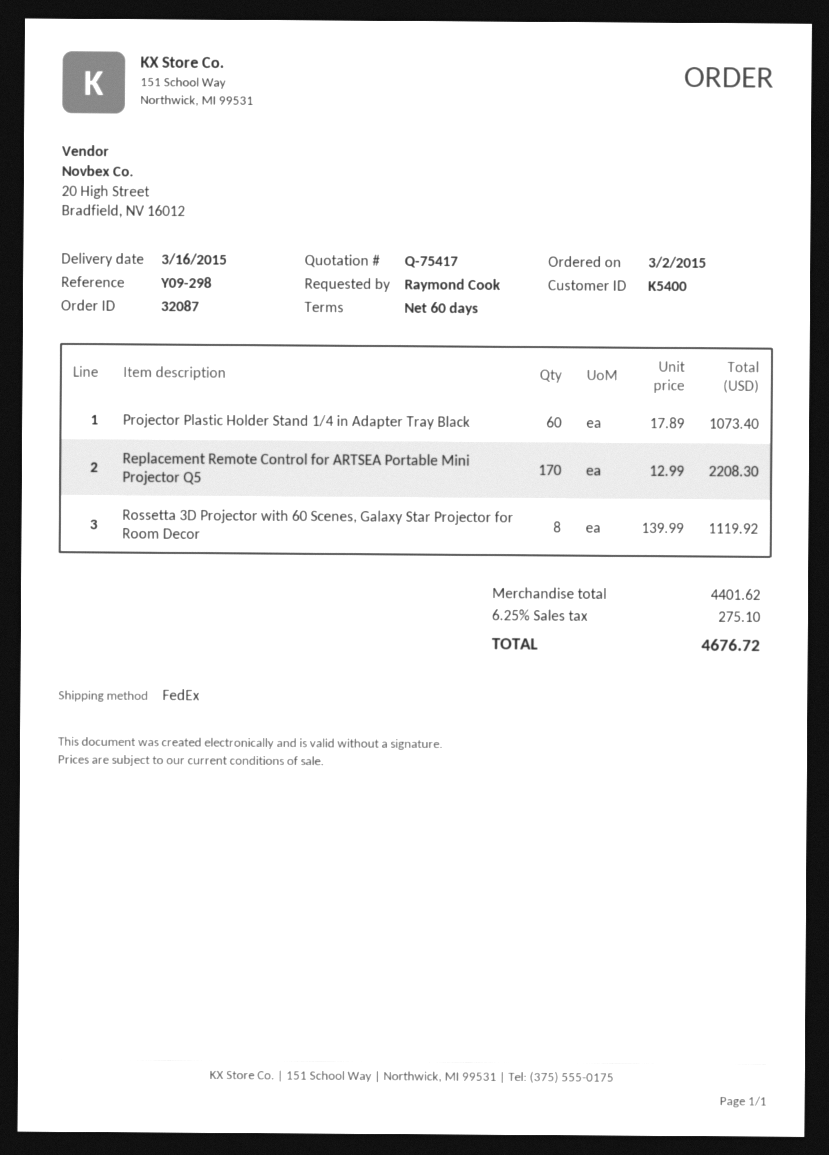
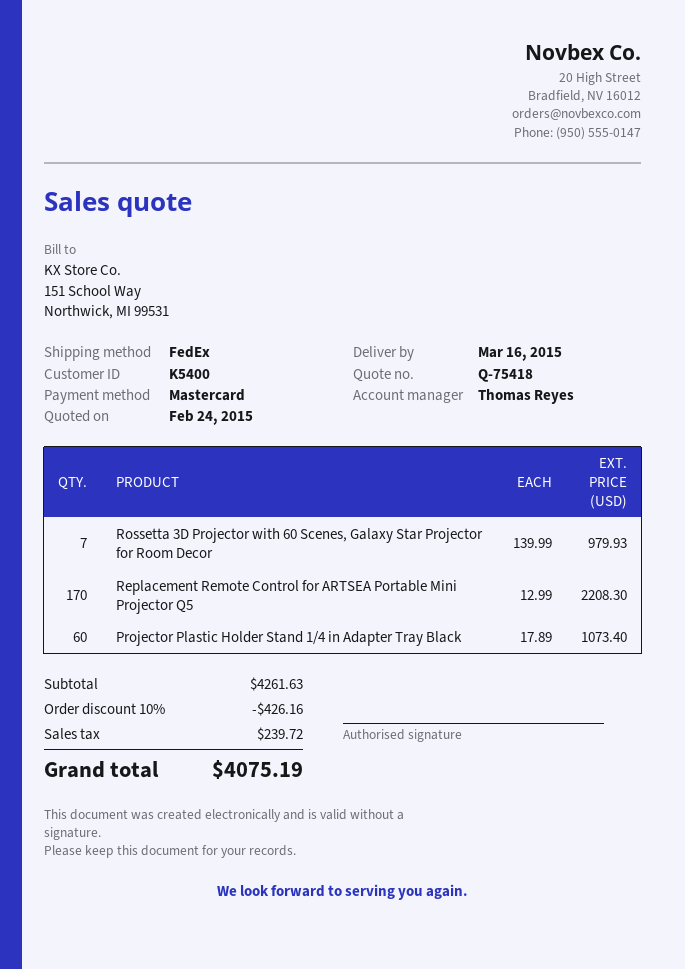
quote number: Q-75417 -> Q-75418
Rossetta 3D Projector with 60 Scenes, Galaxy Star Projector for Room Decor: 8 x 139.99 = 1119.92 -> 7 x 139.99 = 979.93
subtotal: 4401.62 -> 4261.63
discount: none -> 10% = 426.16
tax: 275.10 -> 239.72
total: 4676.72 -> 4075.19

